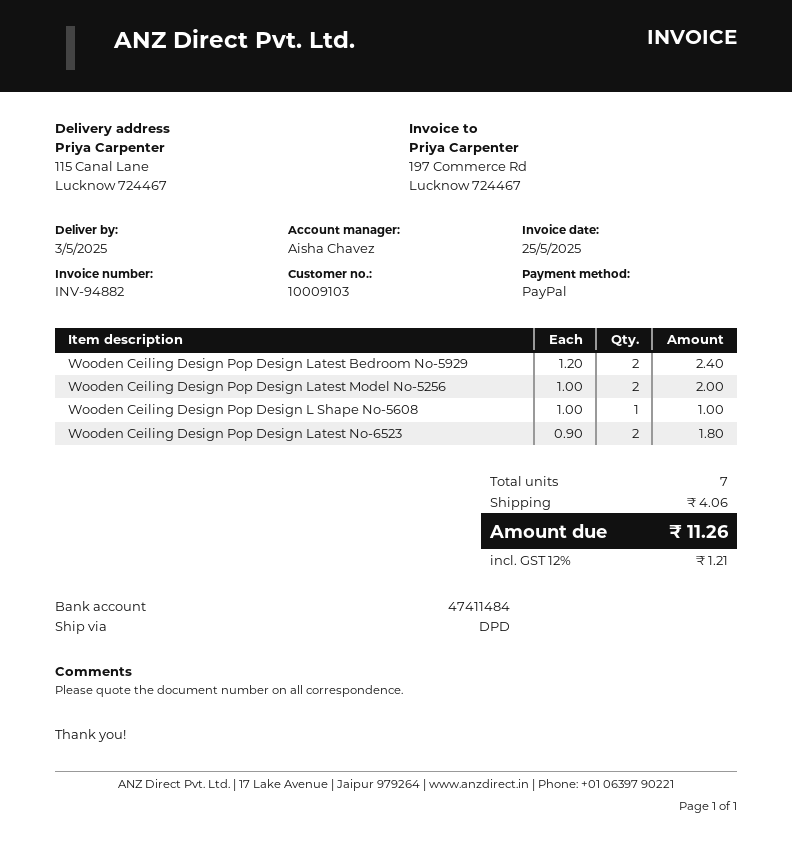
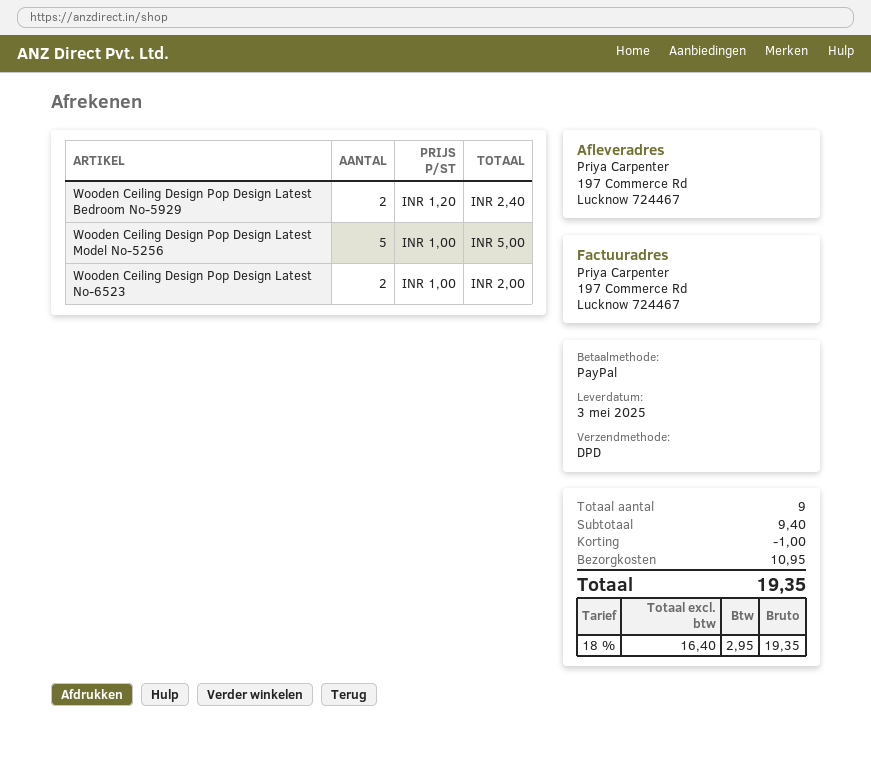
ship to: 115 Canal Lane, Lucknow 724467 -> 197 Commerce Rd, Lucknow 724467
Wooden Ceiling Design Pop Design Latest Model No-5256: 2 x 1.00 = 2.00 -> 5 x 1.00 = 5.00
Wooden Ceiling Design Pop Design L Shape No-5608: 1 x 1.00 = 1.00 -> none
Wooden Ceiling Design Pop Design Latest No-6523: 2 x 0.90 = 1.80 -> 2 x 1.00 = 2.00
total quantity: 7 -> 9
discount: none -> 1.00
shipping: 4.06 -> 10.95
tax: 12% = 1.21 -> 18% = 2.95
total: 11.26 -> 19.35

